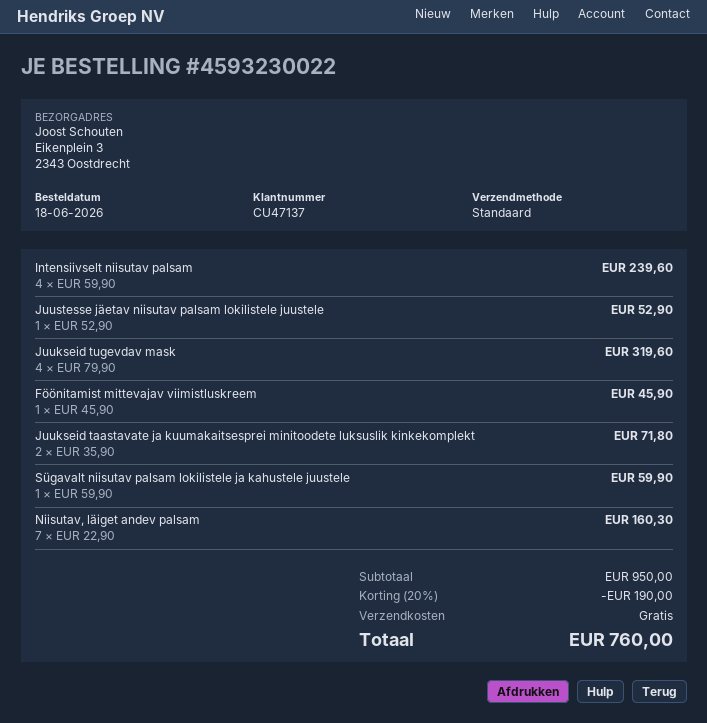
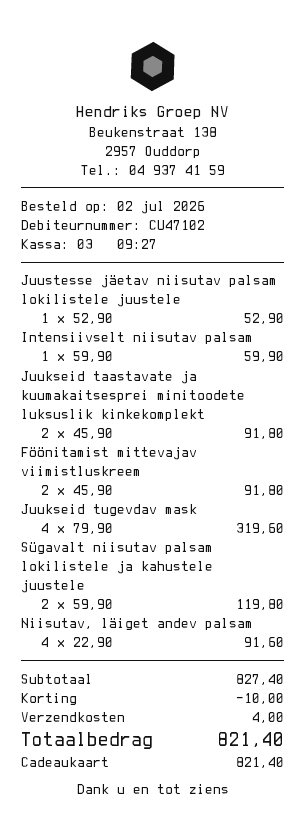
order date: 2026-06-18 -> 2026-07-02
customer number: CU47137 -> CU47102
Intensiivselt niisutav palsam: 4 x 59.90 = 239.60 -> 1 x 59.90 = 59.90
Föönitamist mittevajav viimistluskreem: 1 x 45.90 = 45.90 -> 2 x 45.90 = 91.80
Juukseid taastavate ja kuumakaitsesprei minitoodete luksuslik kinkekomplekt: 2 x 35.90 = 71.80 -> 2 x 45.90 = 91.80
Sügavalt niisutav palsam lokilistele ja kahustele juustele: 1 x 59.90 = 59.90 -> 2 x 59.90 = 119.80
Niisutav, läiget andev palsam: 7 x 22.90 = 160.30 -> 4 x 22.90 = 91.60
subtotal: 950.00 -> 827.40
discount: 190.00 -> 10.00
shipping: 0.00 -> 4.00
total: 760.00 -> 821.40

